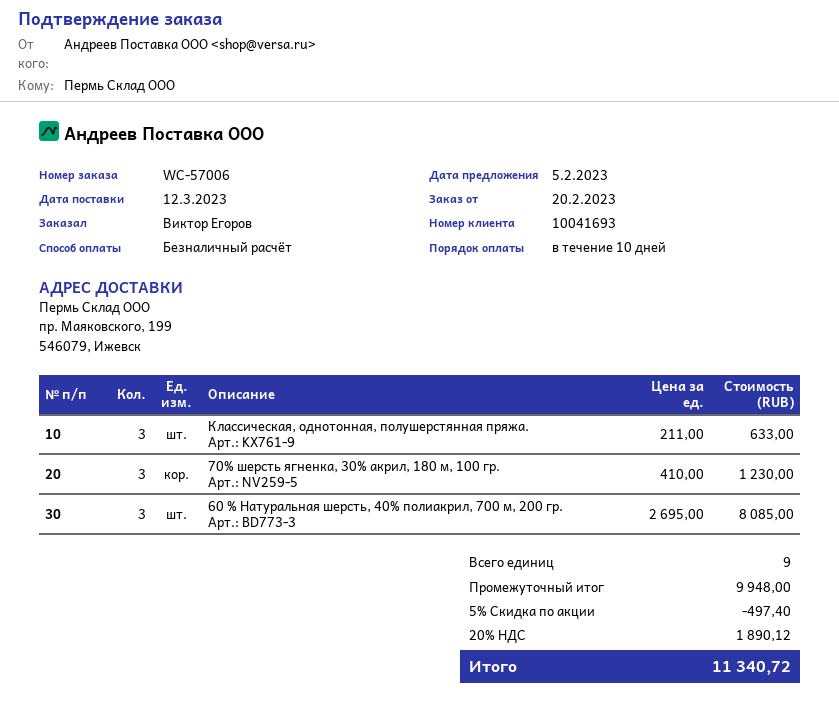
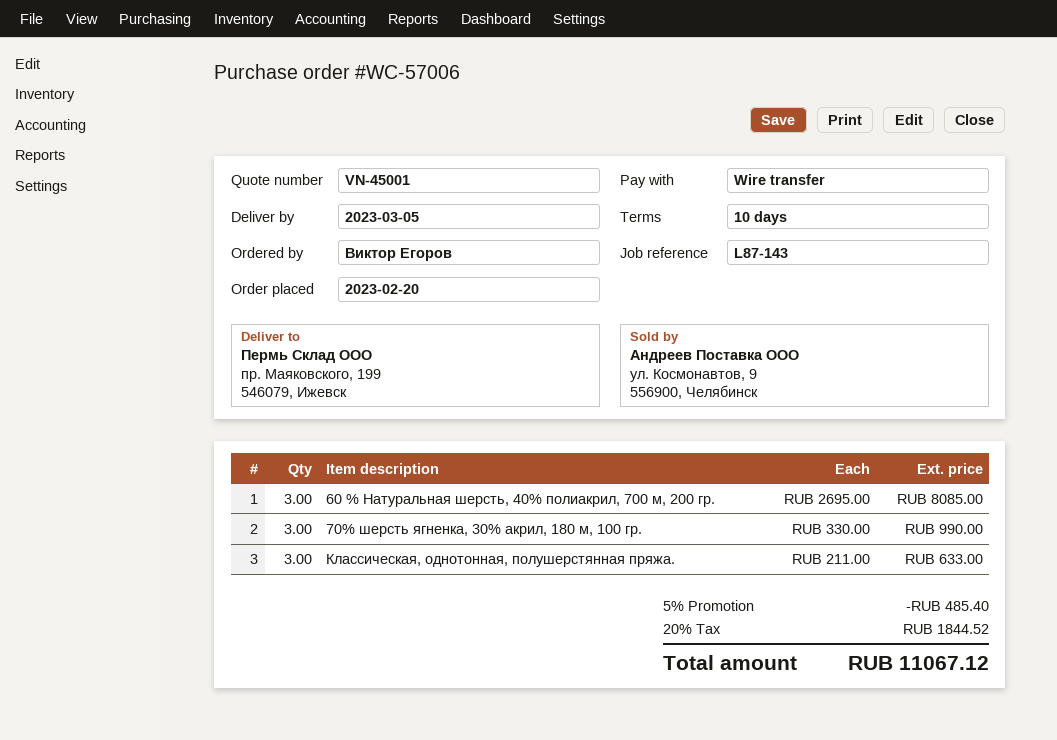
delivery date: 2023-03-12 -> 2023-03-05
70% шерсть ягненка, 30% акрил, 180 м, 100 гр.: 3 x 410.00 = 1230.00 -> 3 x 330.00 = 990.00
discount: 5% = 497.40 -> 5% = 485.40
tax: 20% = 1890.12 -> 20% = 1844.52
total: 11340.72 -> 11067.12

